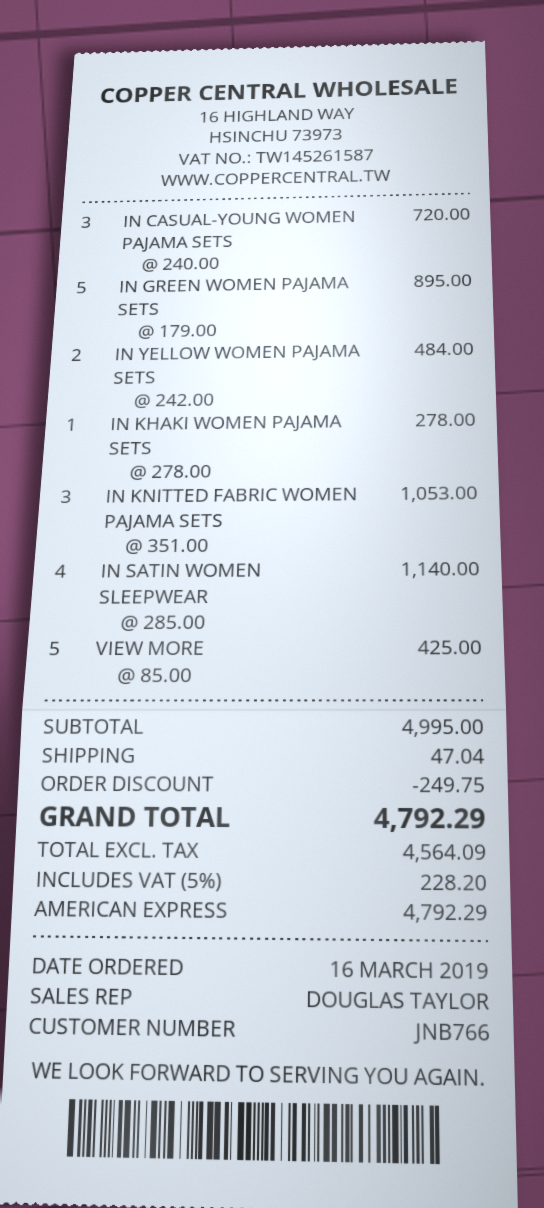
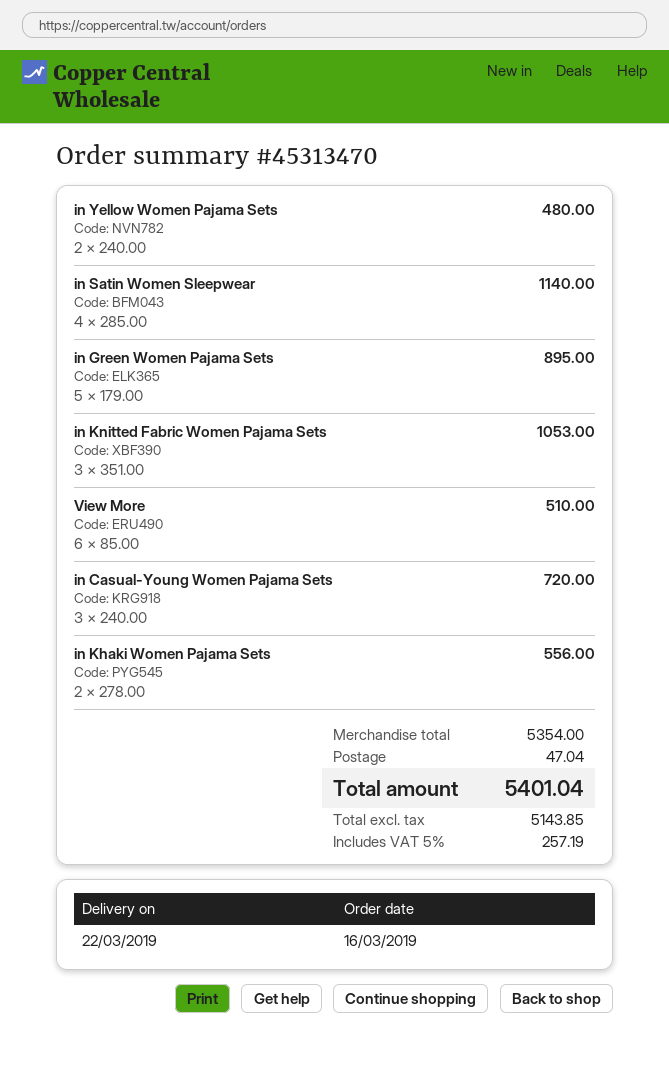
IN YELLOW WOMEN PAJAMA SETS: 2 x 242.00 = 484.00 -> 2 x 240.00 = 480.00
IN KHAKI WOMEN PAJAMA SETS: 1 x 278.00 = 278.00 -> 2 x 278.00 = 556.00
VIEW MORE: 5 x 85.00 = 425.00 -> 6 x 85.00 = 510.00
subtotal: 4995.00 -> 5354.00
discount: 249.75 -> none
net: 4564.09 -> 5143.85
tax: 5% = 228.20 -> 5% = 257.19
total: 4792.29 -> 5401.04

